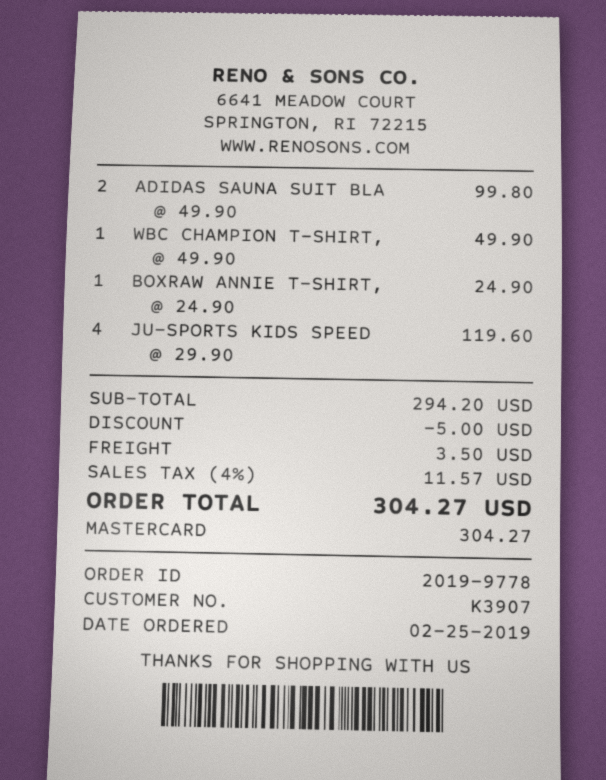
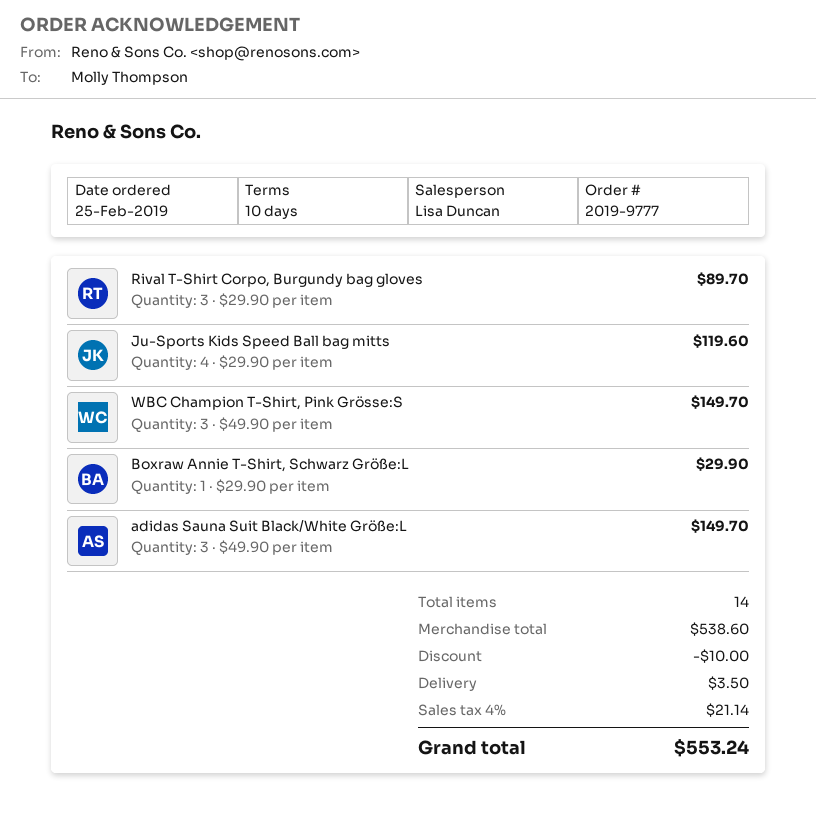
order number: 2019-9778 -> 2019-9777
ADIDAS SAUNA SUIT BLA: 2 x 49.90 = 99.80 -> 3 x 49.90 = 149.70
WBC CHAMPION T-SHIRT,: 1 x 49.90 = 49.90 -> 3 x 49.90 = 149.70
BOXRAW ANNIE T-SHIRT,: 1 x 24.90 = 24.90 -> 1 x 29.90 = 29.90
Rival T-Shirt Corpo, Burgundy bag gloves: none -> 3 x 29.90 = 89.70
subtotal: 294.20 -> 538.60
discount: 5.00 -> 10.00
tax: 4% = 11.57 -> 4% = 21.14
total: 304.27 -> 553.24

